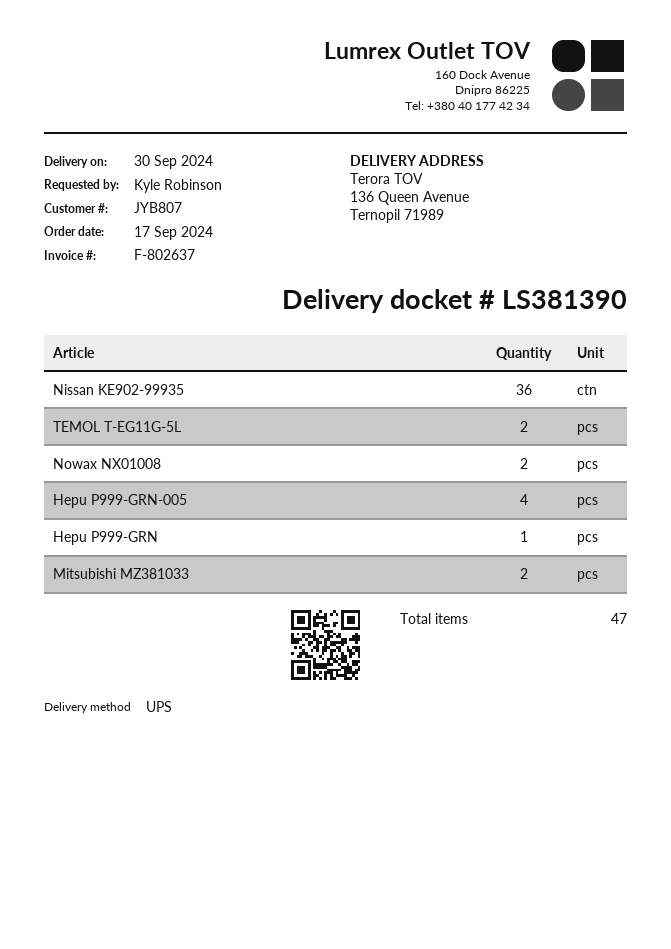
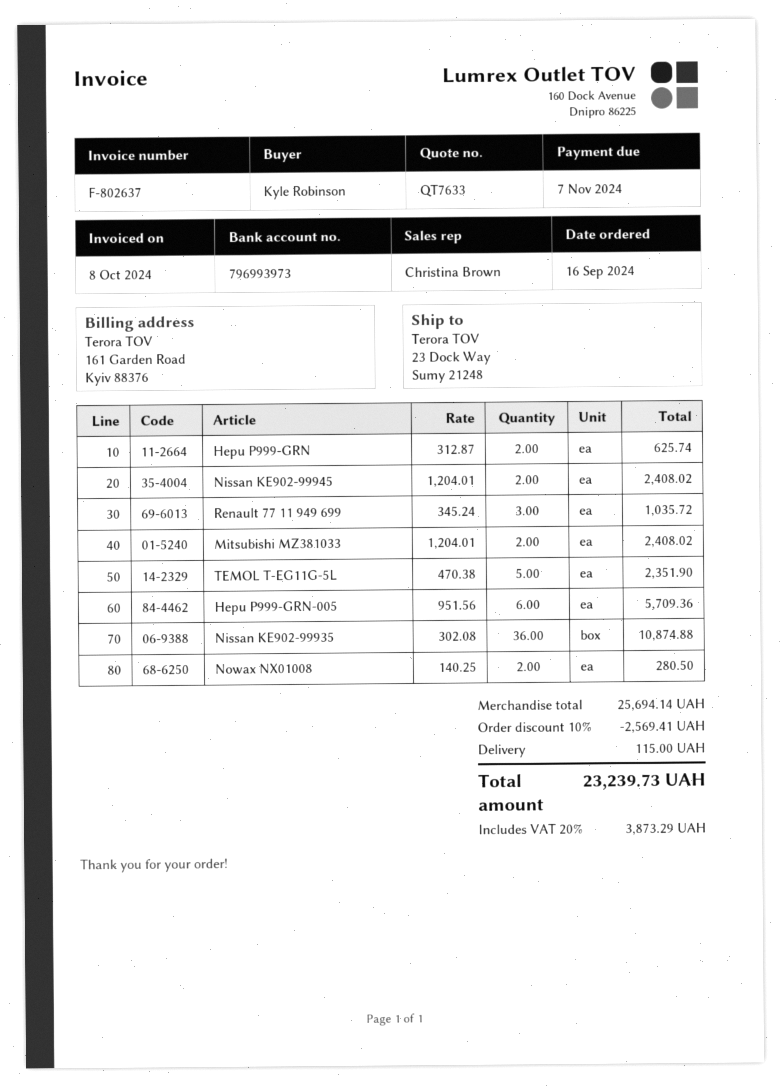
order date: 2024-09-17 -> 2024-09-16
ship to: 136 Queen Avenue, Ternopil 71989 -> 23 Dock Way, Sumy 21248
TEMOL T-EG11G-5L: 2 -> 5
Hepu P999-GRN-005: 4 -> 6
Hepu P999-GRN: 1 -> 2
Nissan KE902-99945: none -> 2
Renault 77 11 949 699: none -> 3

